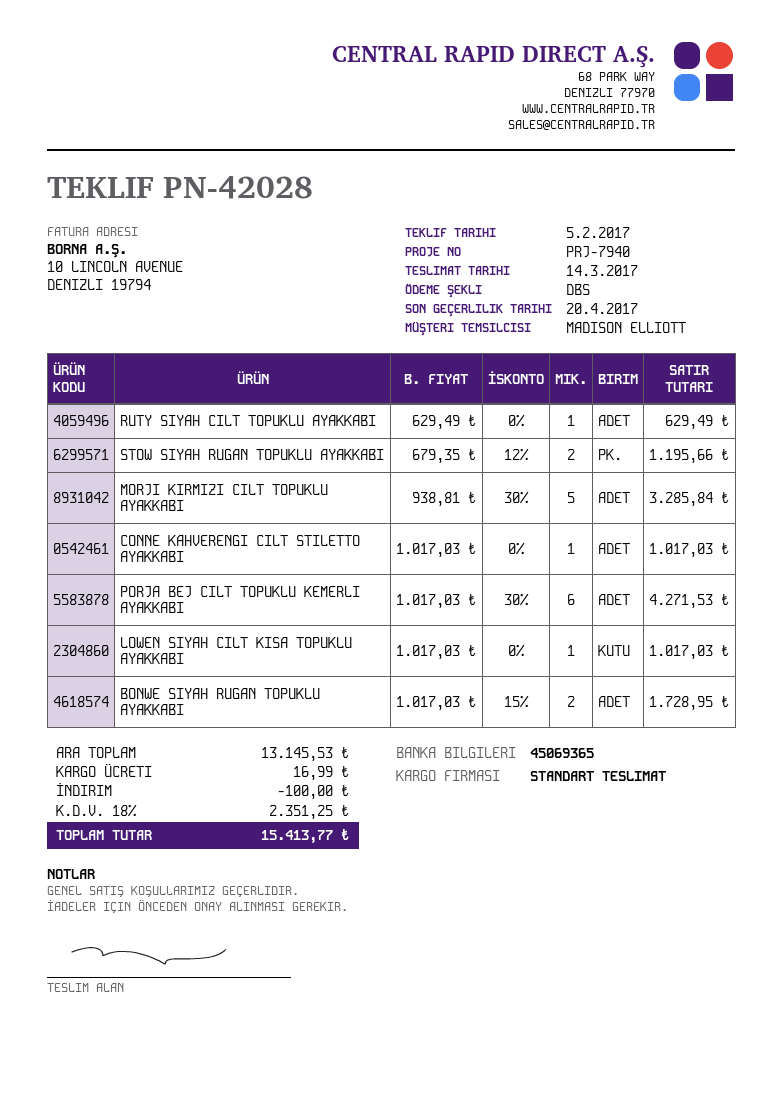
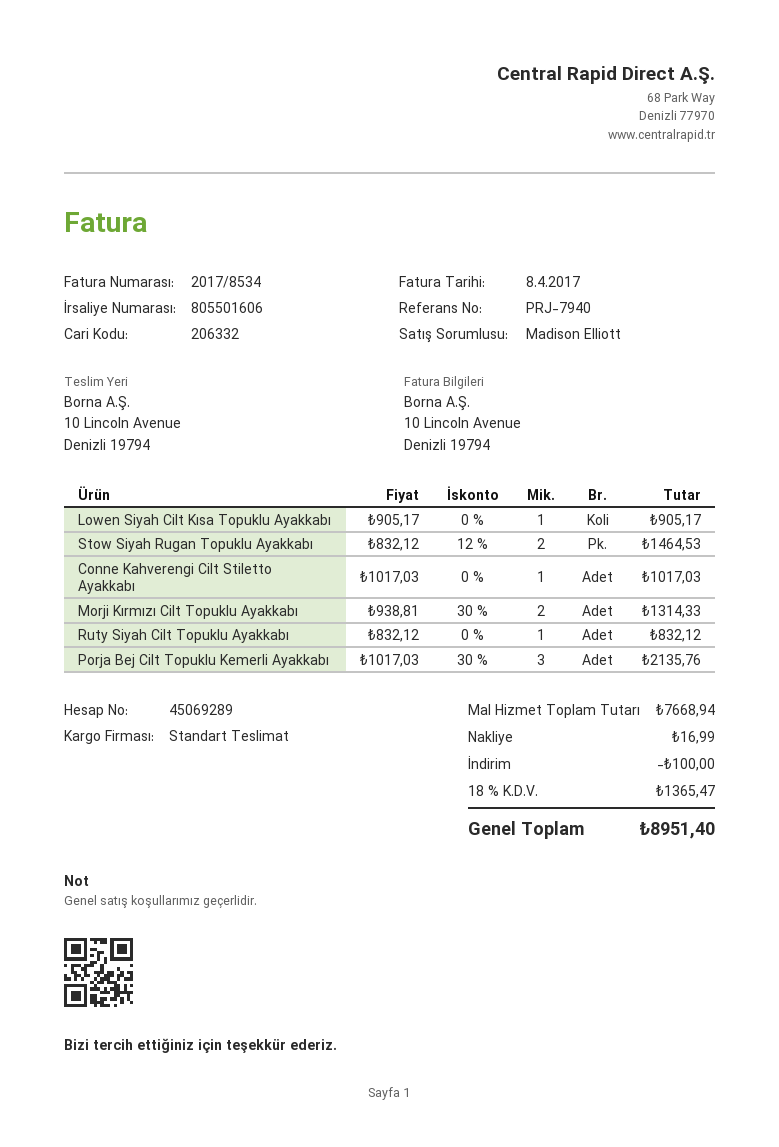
bank account: 45069365 -> 45069289
RUTY SIYAH CILT TOPUKLU AYAKKABI: 1 x 629.49 = 629.49 -> 1 x 832.12 = 832.12
STOW SIYAH RUGAN TOPUKLU AYAKKABI: 2 x 679.35 - 12% = 1195.66 -> 2 x 832.12 - 12% = 1464.53
MORJI KIRMIZI CILT TOPUKLU AYAKKABI: 5 x 938.81 - 30% = 3285.84 -> 2 x 938.81 - 30% = 1314.33
PORJA BEJ CILT TOPUKLU KEMERLI AYAKKABI: 6 x 1017.03 - 30% = 4271.53 -> 3 x 1017.03 - 30% = 2135.76
LOWEN SIYAH CILT KISA TOPUKLU AYAKKABI: 1 x 1017.03 = 1017.03 -> 1 x 905.17 = 905.17
BONWE SIYAH RUGAN TOPUKLU AYAKKABI: 2 x 1017.03 - 15% = 1728.95 -> none
subtotal: 13145.53 -> 7668.94
tax: 18% = 2351.25 -> 18% = 1365.47
total: 15413.77 -> 8951.40

